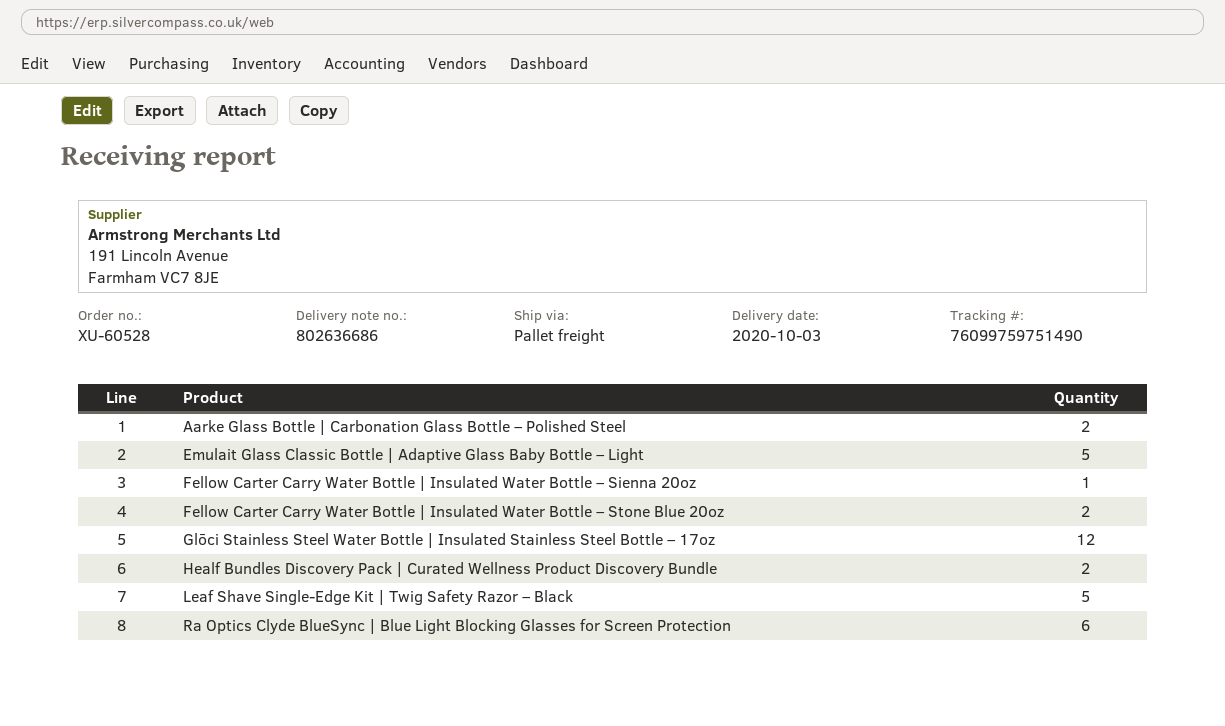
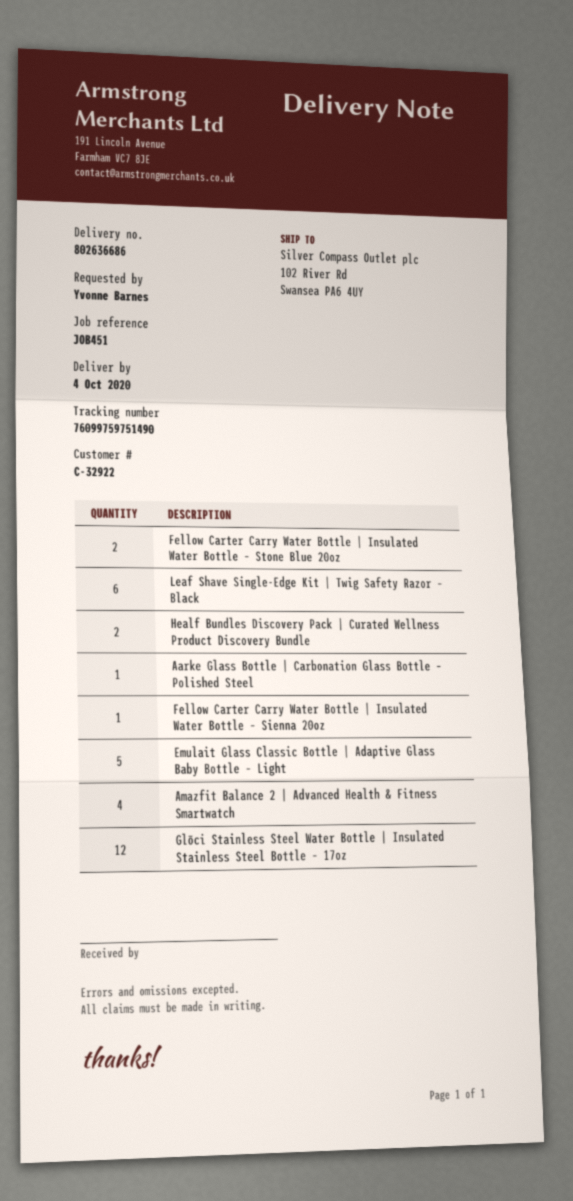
delivery date: 2020-10-03 -> 2020-10-04
Aarke Glass Bottle | Carbonation Glass Bottle – Polished Steel: 2 -> 1
Leaf Shave Single-Edge Kit | Twig Safety Razor – Black: 5 -> 6
Ra Optics Clyde BlueSync | Blue Light Blocking Glasses for Screen Protection: 6 -> none
Amazfit Balance 2 | Advanced Health & Fitness Smartwatch: none -> 4

